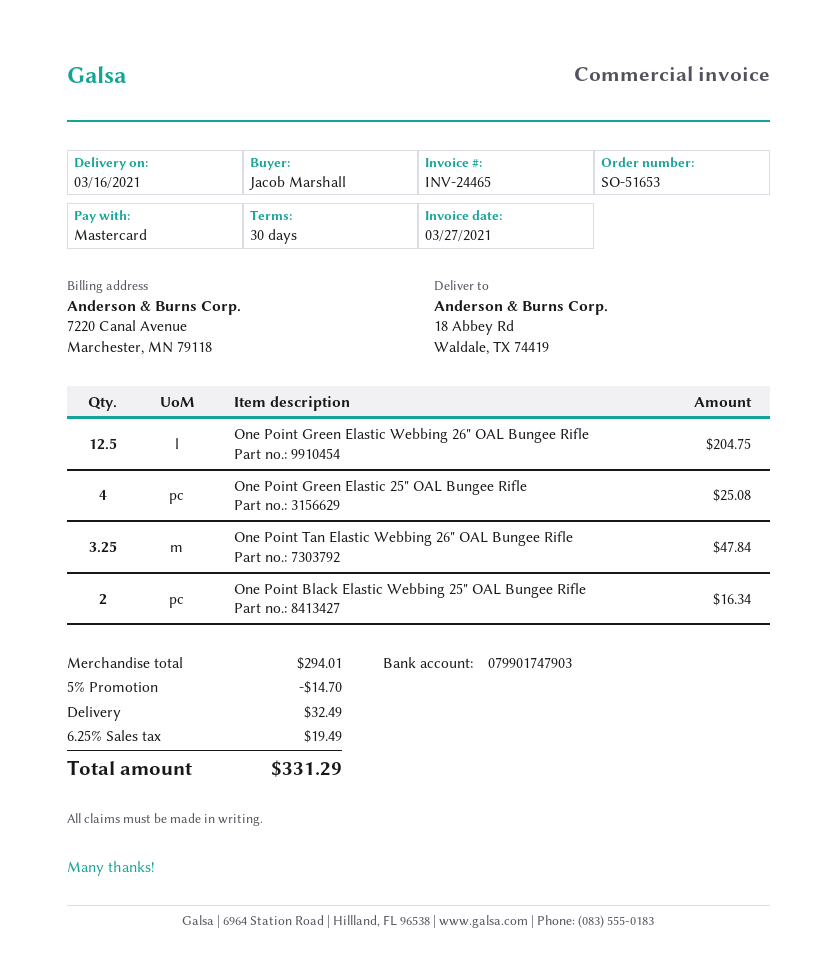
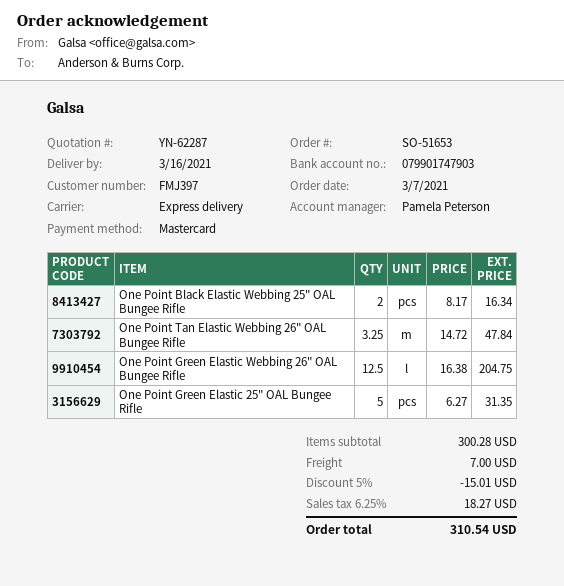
One Point Green Elastic 25" OAL Bungee Rifle: 4 for 25.08 -> 5 for 31.35
subtotal: 294.01 -> 300.28
discount: 5% = 14.70 -> 5% = 15.01
shipping: 32.49 -> 7.00
tax: 6.25% = 19.49 -> 6.25% = 18.27
total: 331.29 -> 310.54

